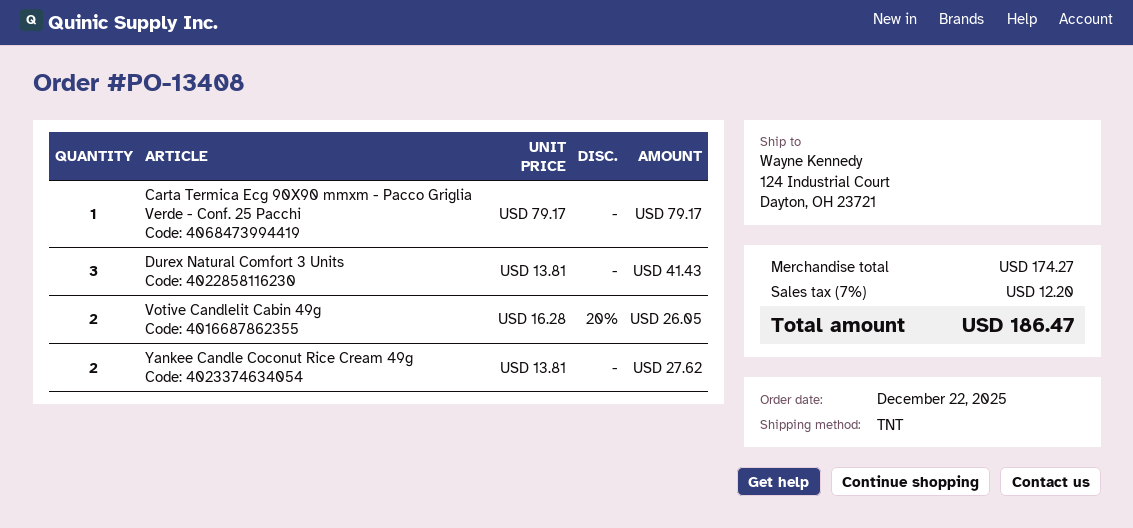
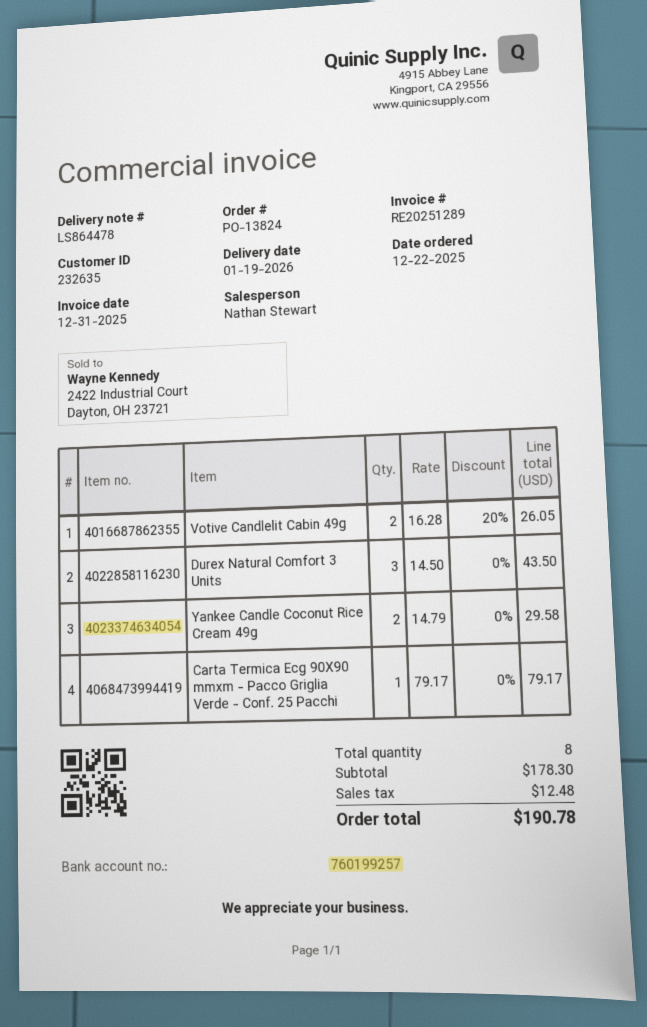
order number: PO-13408 -> PO-13824
Durex Natural Comfort 3 Units: 3 x 13.81 = 41.43 -> 3 x 14.50 = 43.50
Yankee Candle Coconut Rice Cream 49g: 2 x 13.81 = 27.62 -> 2 x 14.79 = 29.58
subtotal: 174.27 -> 178.30
tax: 12.20 -> 12.48
total: 186.47 -> 190.78

